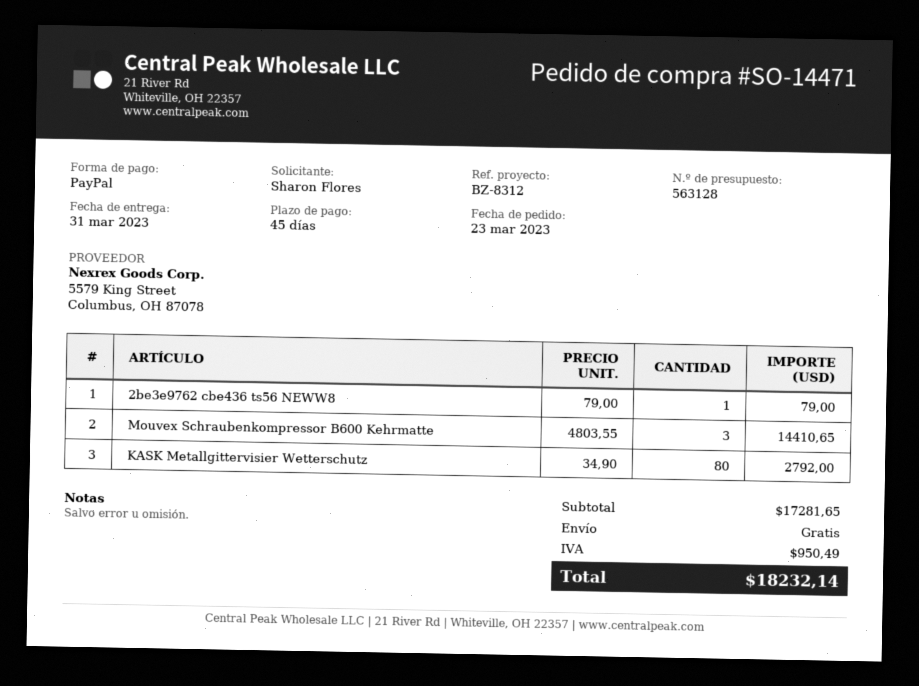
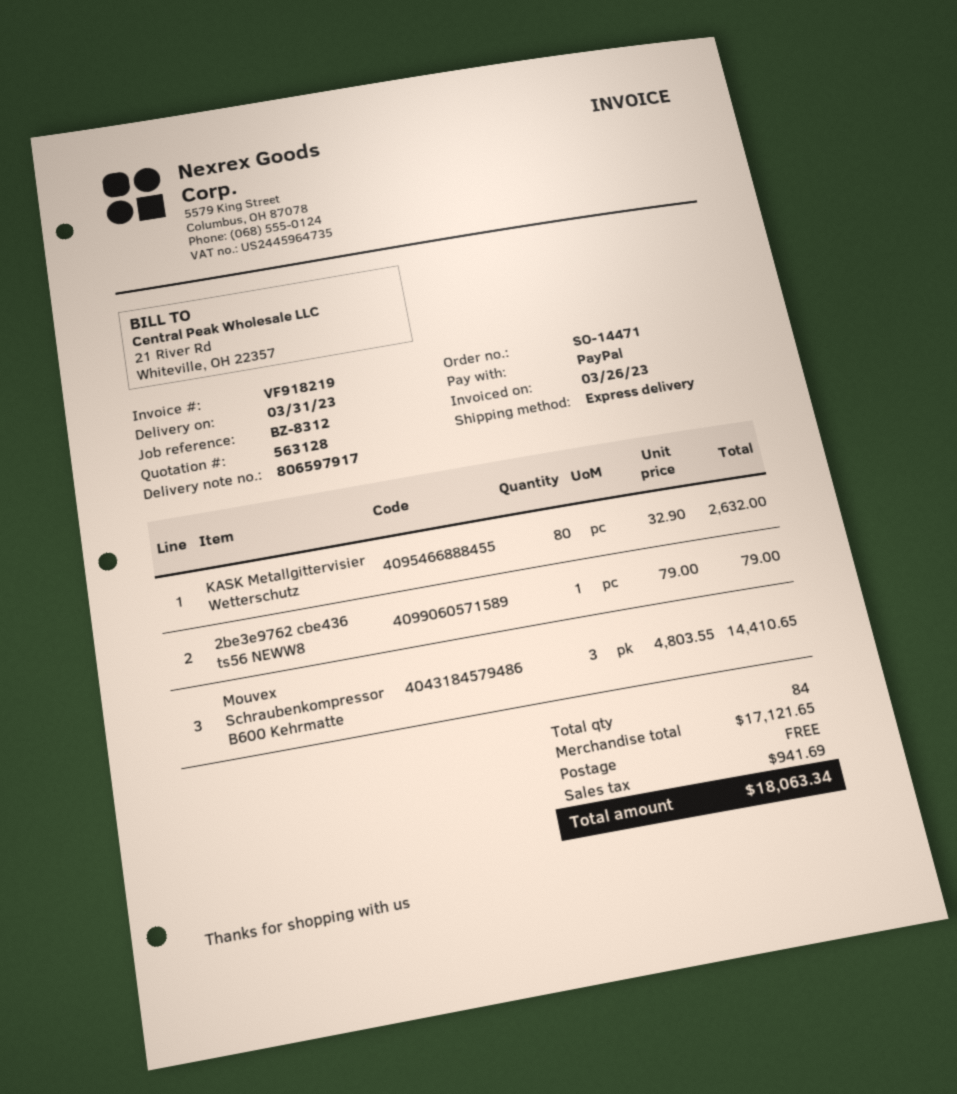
KASK Metallgittervisier Wetterschutz: 80 x 34.90 = 2792.00 -> 80 x 32.90 = 2632.00
subtotal: 17281.65 -> 17121.65
tax: 950.49 -> 941.69
total: 18232.14 -> 18063.34

